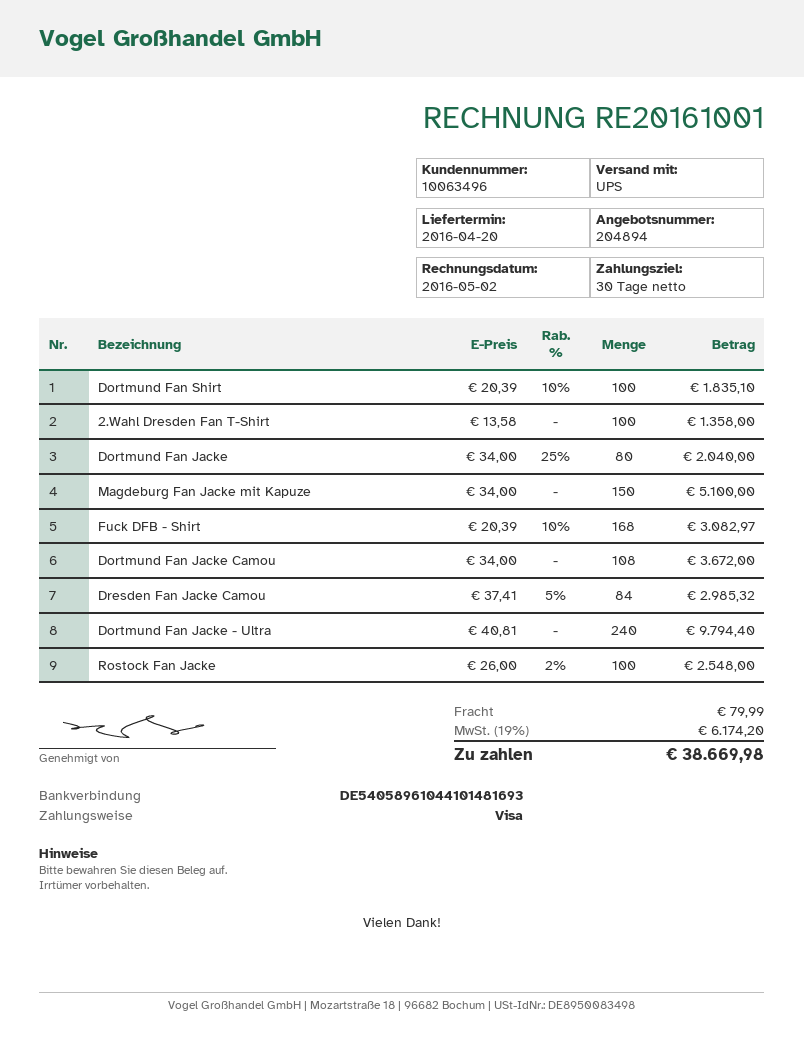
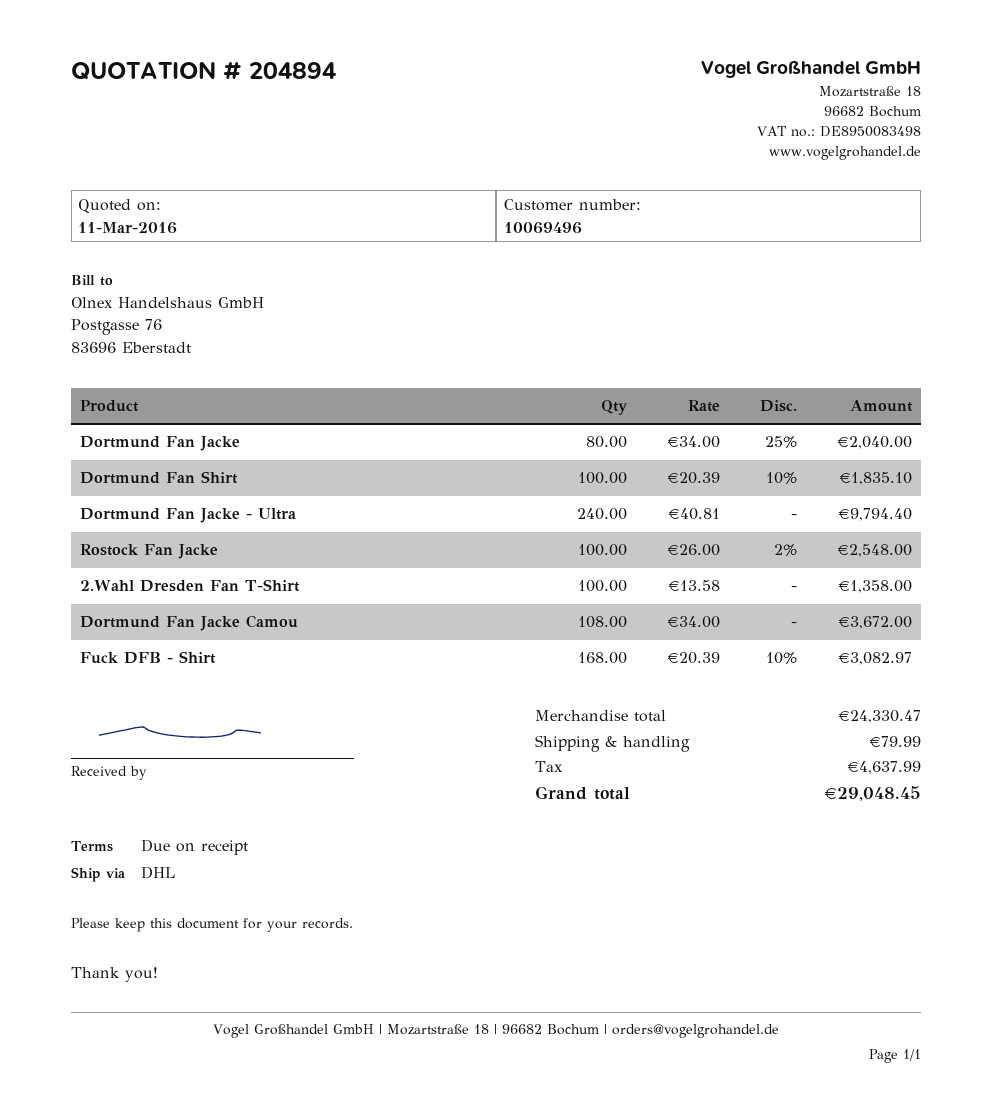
payment terms: 30 days -> on receipt
customer number: 10063496 -> 10069496
shipping method: UPS -> DHL
Magdeburg Fan Jacke mit Kapuze: 150 x 34.00 = 5100.00 -> none
Dresden Fan Jacke Camou: 84 x 37.41 - 5% = 2985.32 -> none
tax: 6174.20 -> 4637.99
total: 38669.98 -> 29048.45

